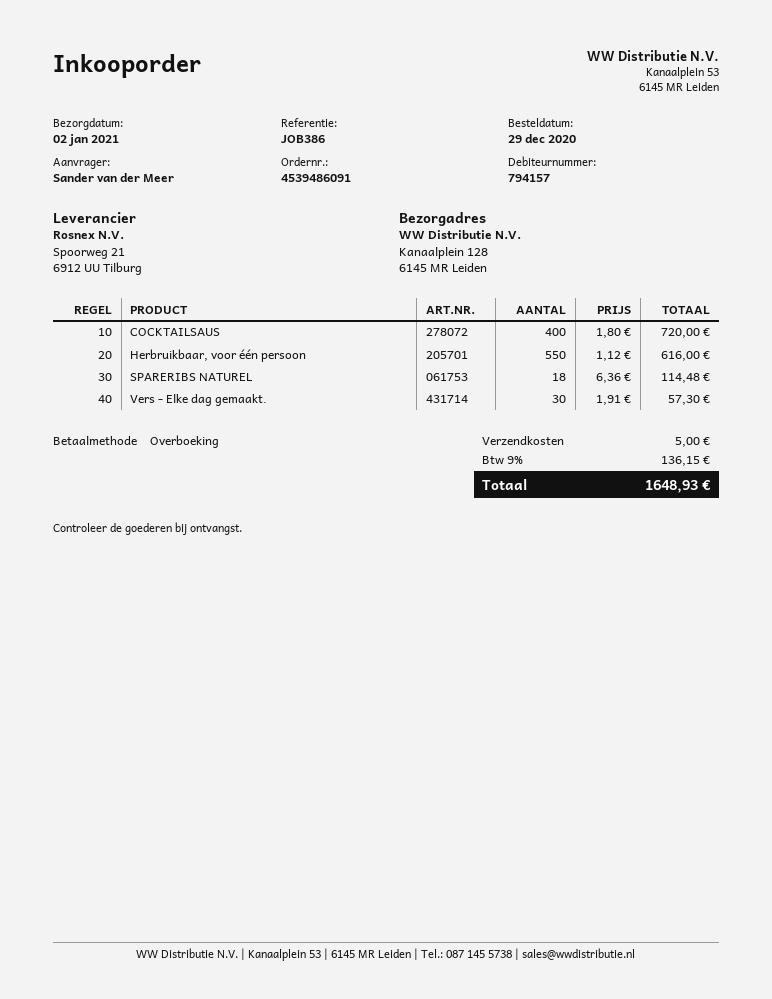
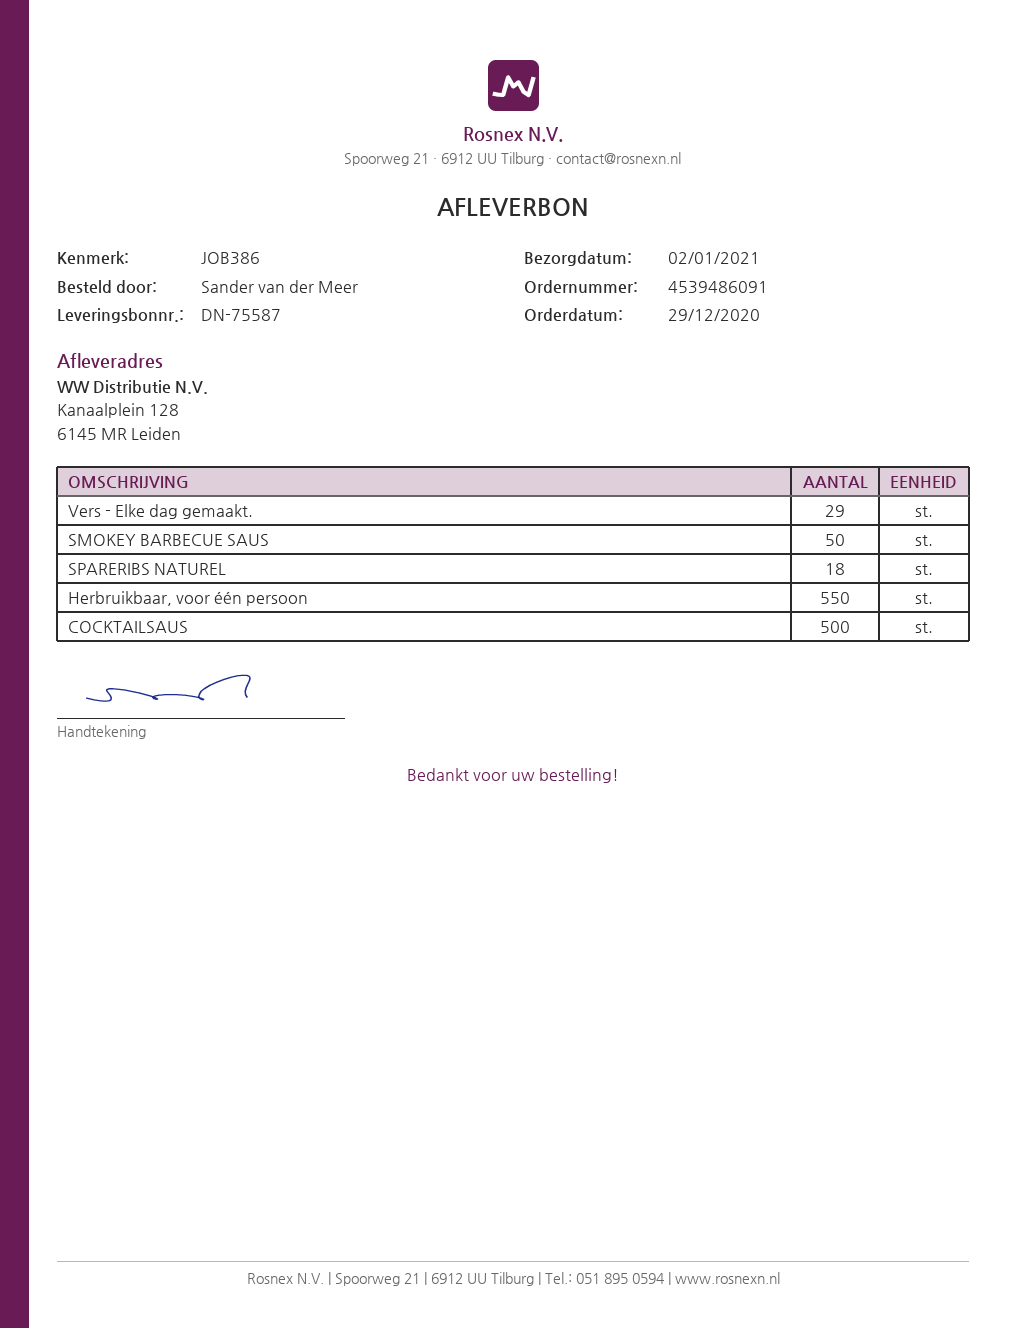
COCKTAILSAUS: 400 -> 500
Vers - Elke dag gemaakt.: 30 -> 29
SMOKEY BARBECUE SAUS: none -> 50

